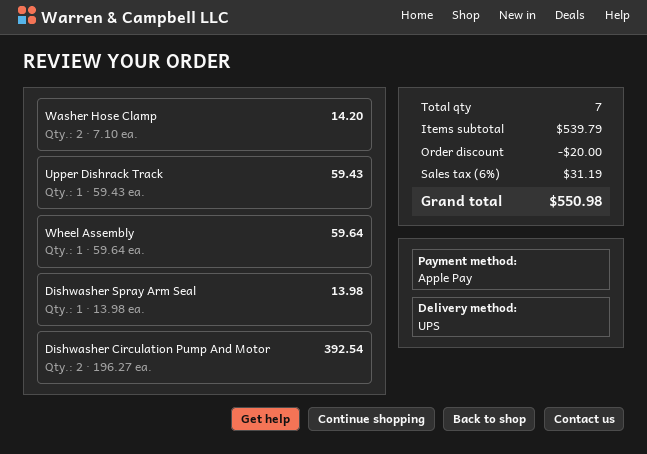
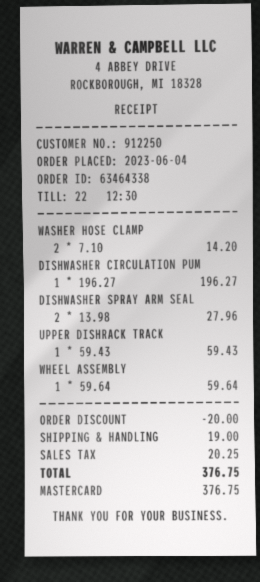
payment method: Apple Pay -> Mastercard
Dishwasher Spray Arm Seal: 1 x 13.98 = 13.98 -> 2 x 13.98 = 27.96
Dishwasher Circulation Pump And Motor: 2 x 196.27 = 392.54 -> 1 x 196.27 = 196.27
shipping: none -> 19.00
tax: 31.19 -> 20.25
total: 550.98 -> 376.75

